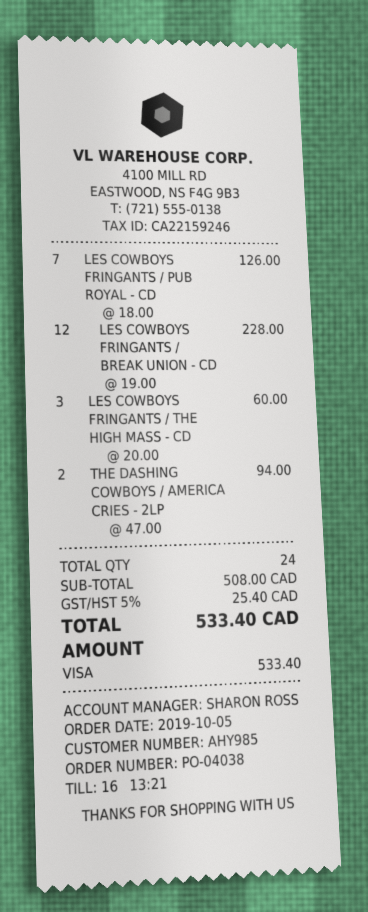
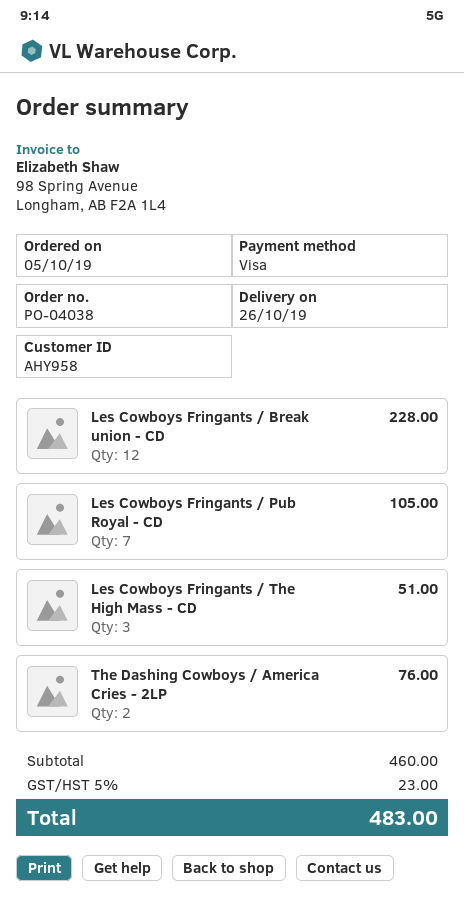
customer number: AHY985 -> AHY958
LES COWBOYS FRINGANTS / PUB ROYAL - CD: 7 for 126.00 -> 7 for 105.00
LES COWBOYS FRINGANTS / THE HIGH MASS - CD: 3 for 60.00 -> 3 for 51.00
THE DASHING COWBOYS / AMERICA CRIES - 2LP: 2 for 94.00 -> 2 for 76.00
subtotal: 508.00 -> 460.00
tax: 5% = 25.40 -> 5% = 23.00
total: 533.40 -> 483.00

